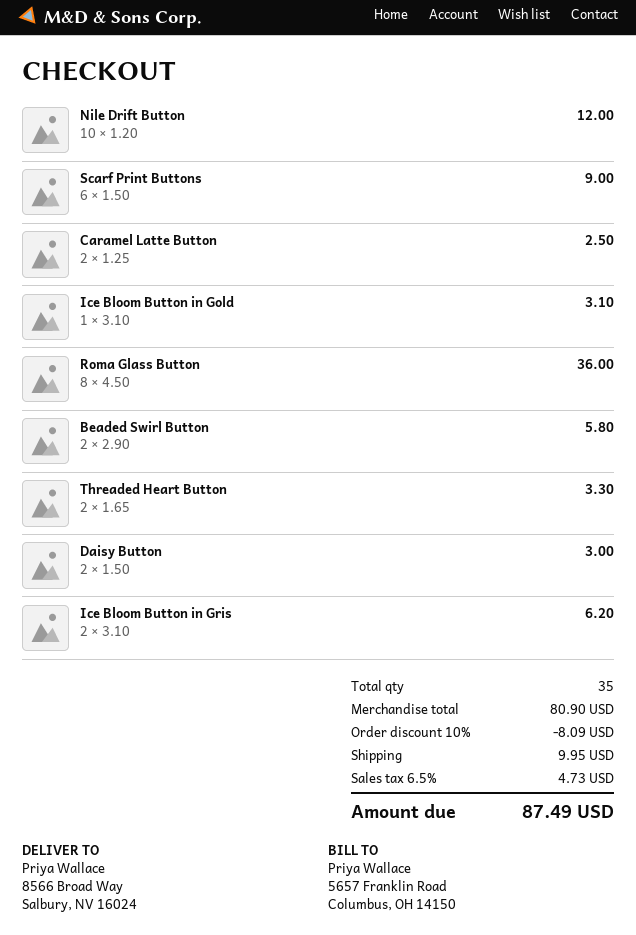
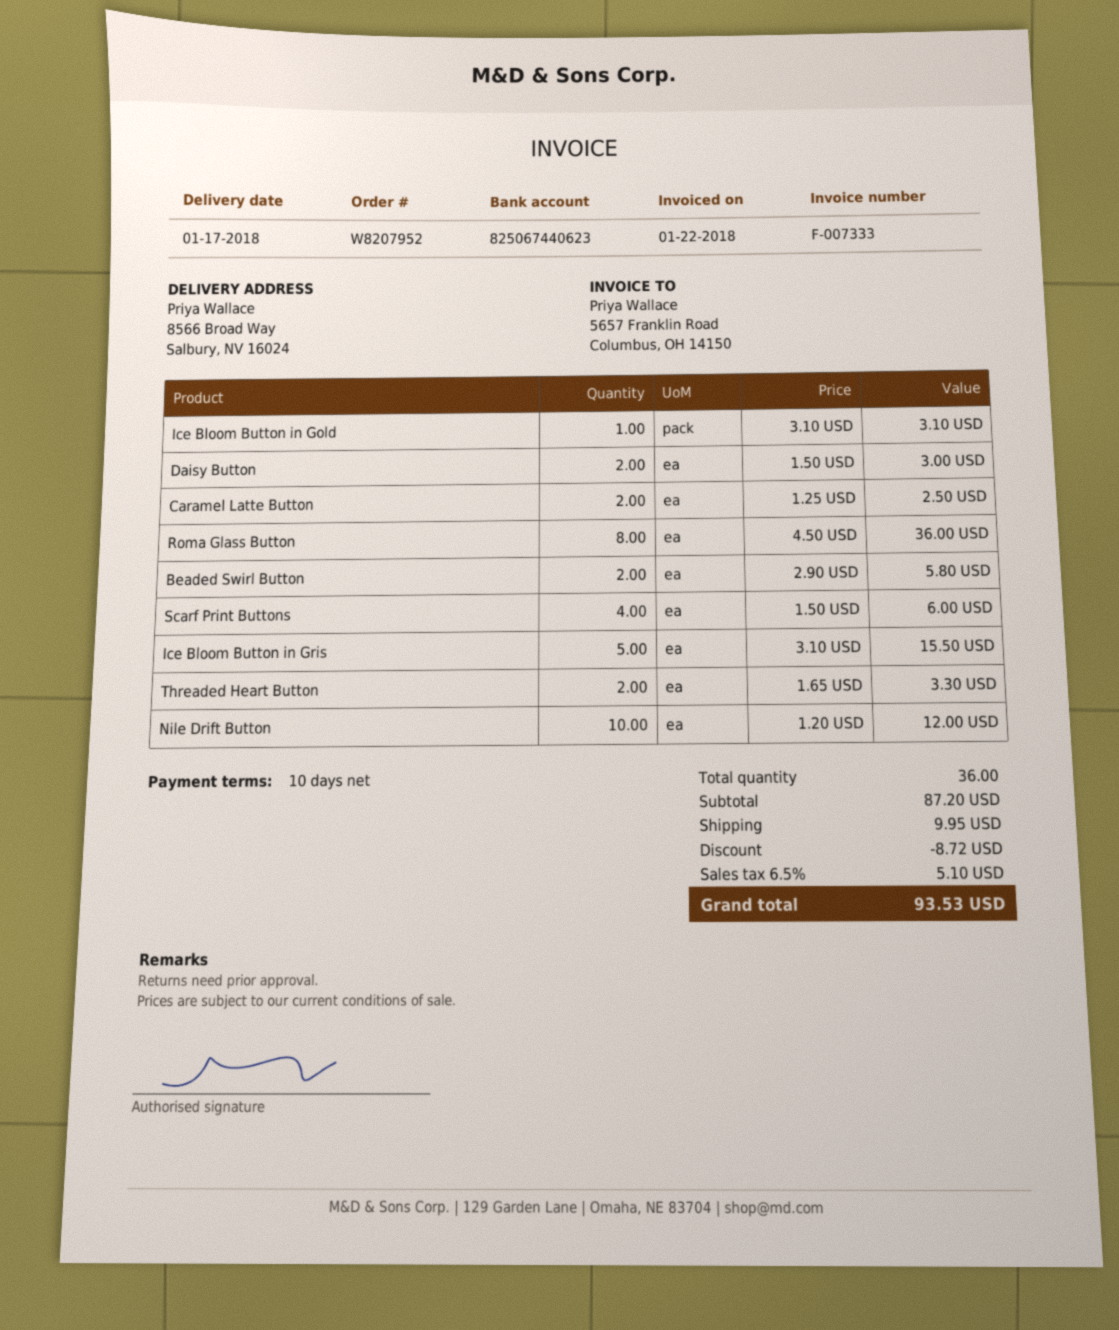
Scarf Print Buttons: 6 x 1.50 = 9.00 -> 4 x 1.50 = 6.00
Ice Bloom Button in Gris: 2 x 3.10 = 6.20 -> 5 x 3.10 = 15.50
total quantity: 35 -> 36
subtotal: 80.90 -> 87.20
discount: 8.09 -> 8.72
tax: 6.5% = 4.73 -> 6.5% = 5.10
total: 87.49 -> 93.53

